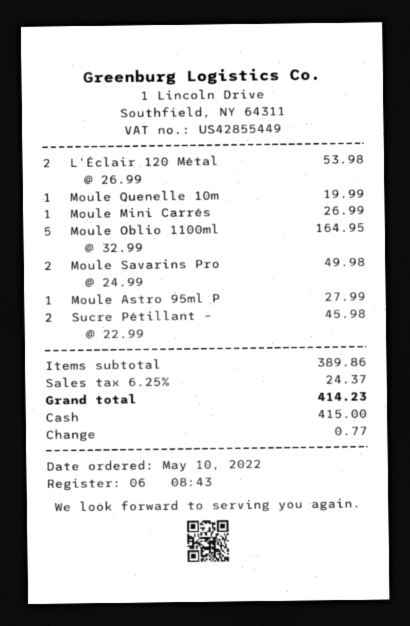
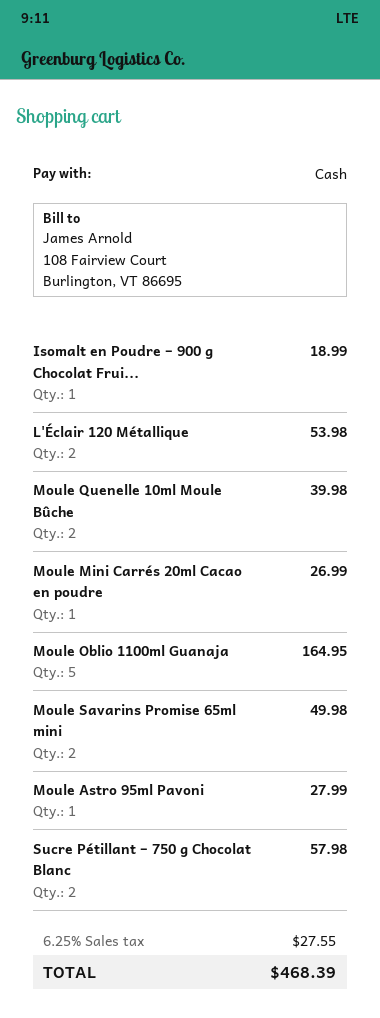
Moule Quenelle 10m: 1 for 19.99 -> 2 for 39.98
Sucre Pétillant –: 2 for 45.98 -> 2 for 57.98
Isomalt en Poudre – 900 g Chocolat Frui...: none -> 1 for 18.99
tax: 6.25% = 24.37 -> 6.25% = 27.55
total: 414.23 -> 468.39

